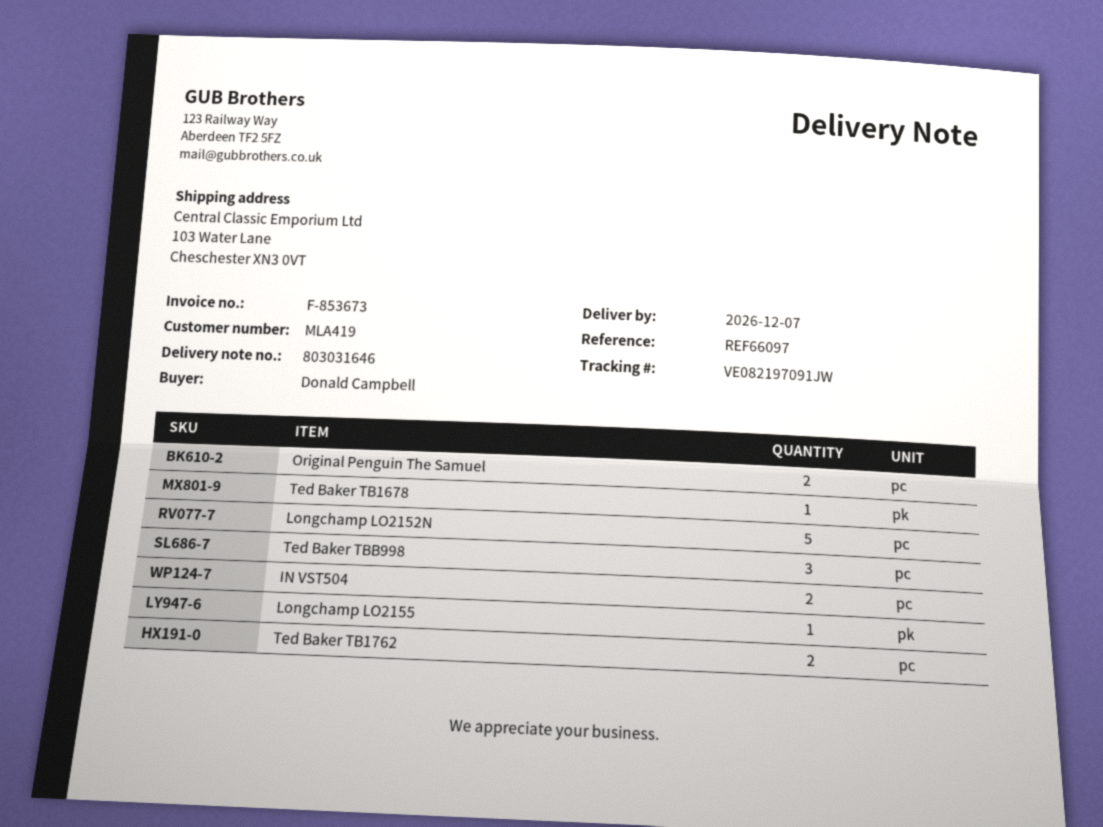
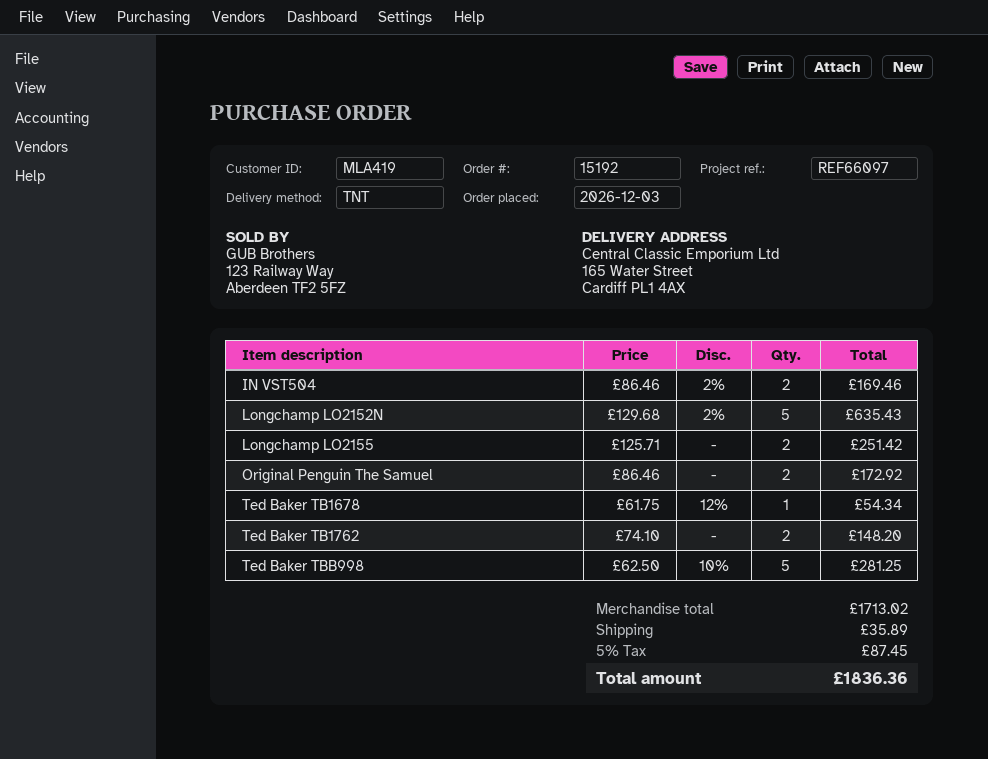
ship to: 103 Water Lane, Cheschester XN3 0VT -> 165 Water Street, Cardiff PL1 4AX
Ted Baker TBB998: 3 -> 5
Longchamp LO2155: 1 -> 2

